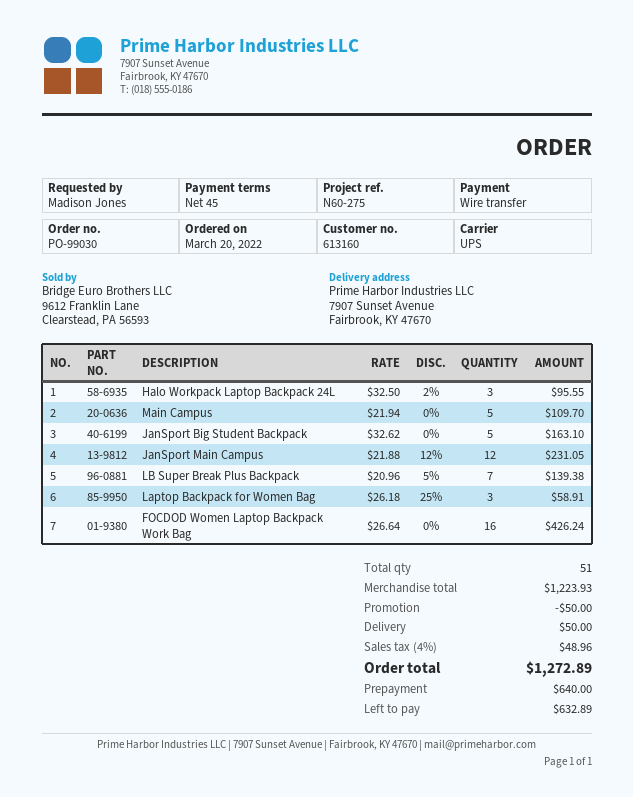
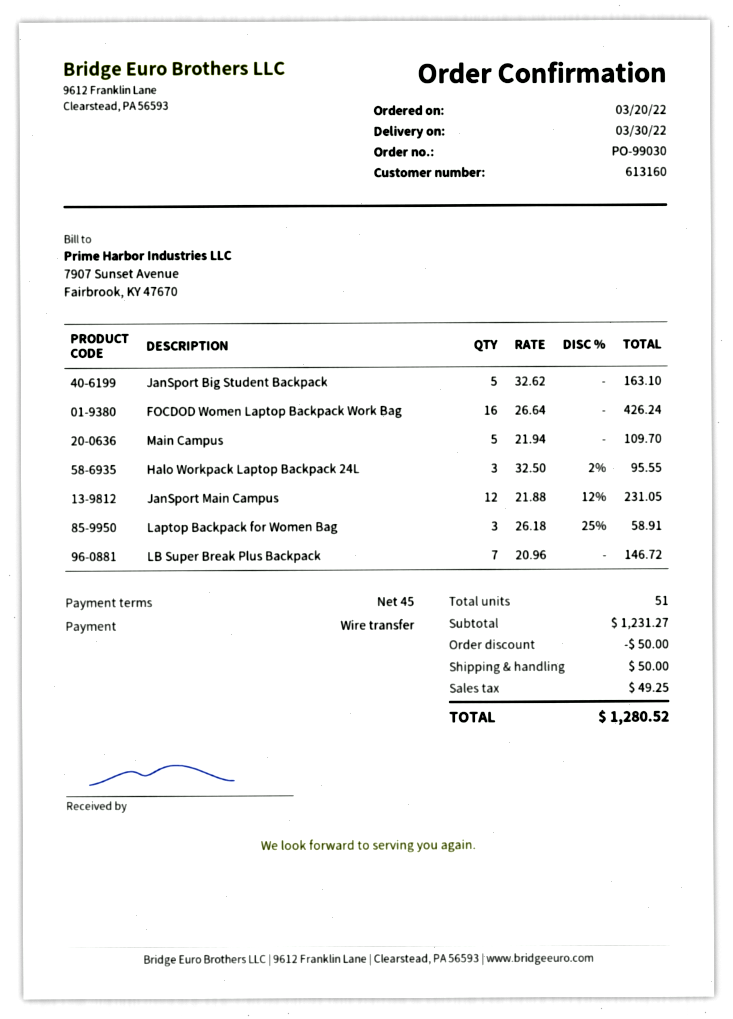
LB Super Break Plus Backpack: 7 x 20.96 - 5% = 139.38 -> 7 x 20.96 = 146.72
subtotal: 1223.93 -> 1231.27
tax: 48.96 -> 49.25
total: 1272.89 -> 1280.52

